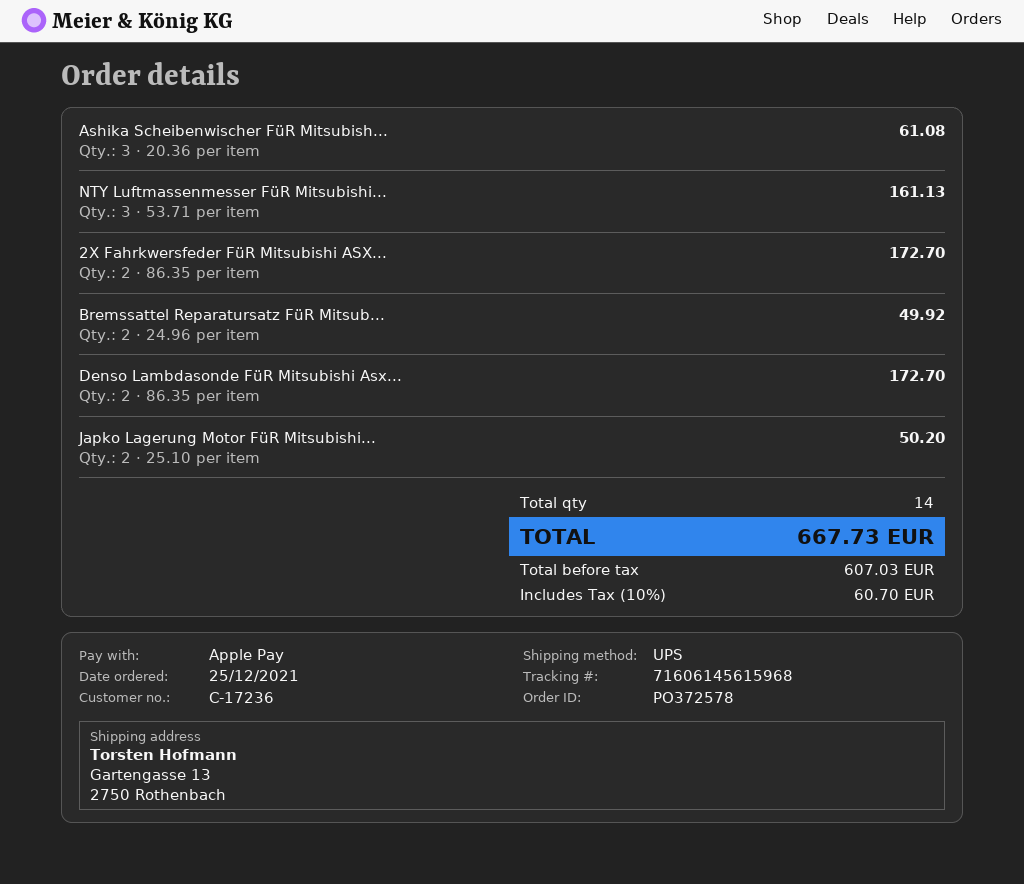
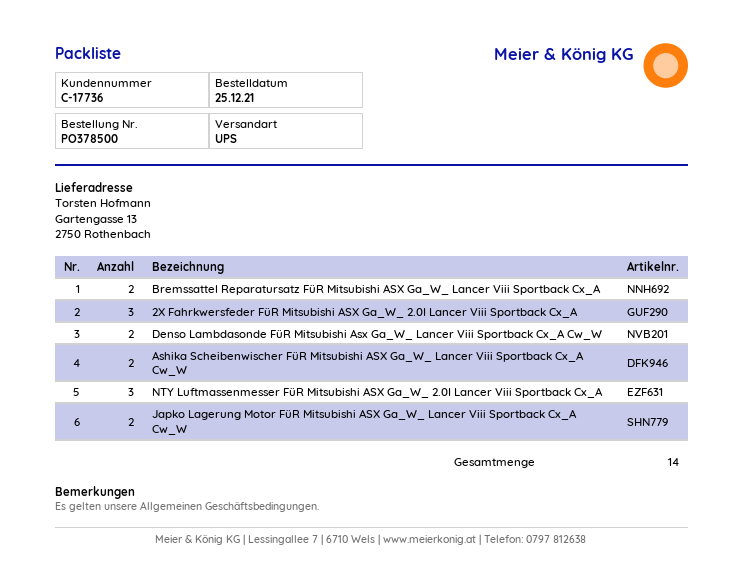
order number: PO372578 -> PO378500
customer number: C-17236 -> C-17736
Ashika Scheibenwischer FüR Mitsubish...: 3 -> 2
2X Fahrkwersfeder FüR Mitsubishi ASX...: 2 -> 3

